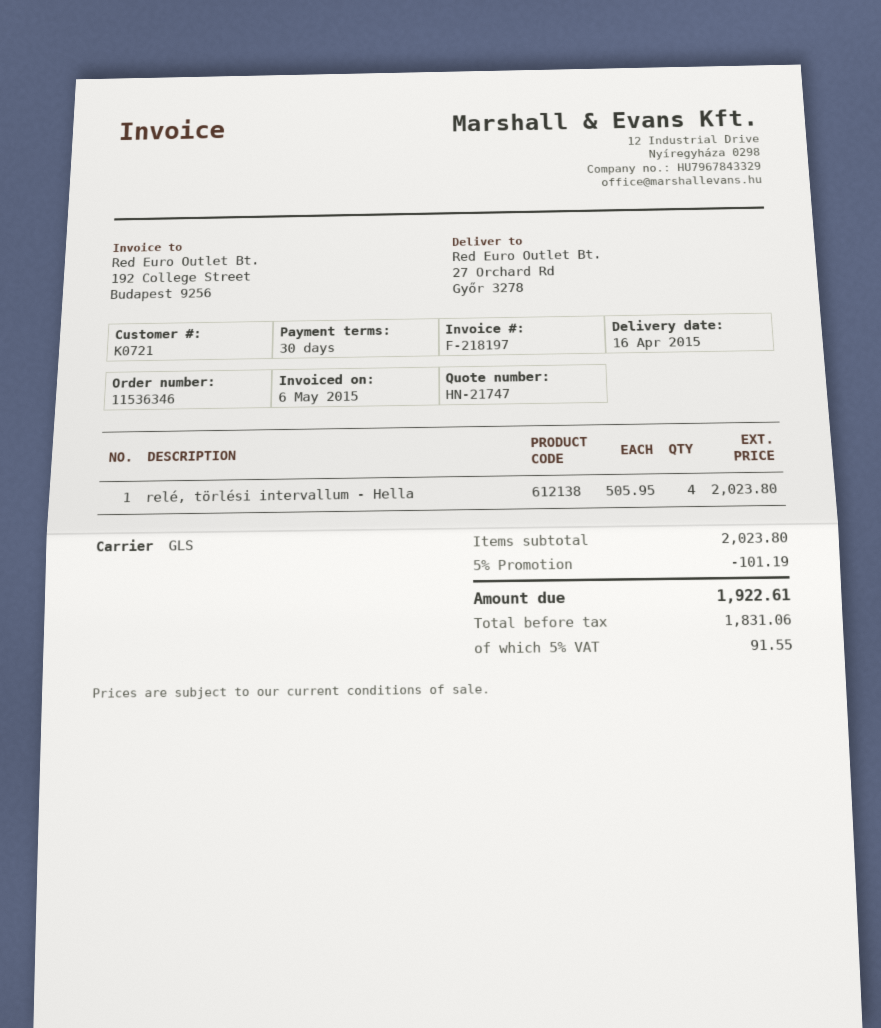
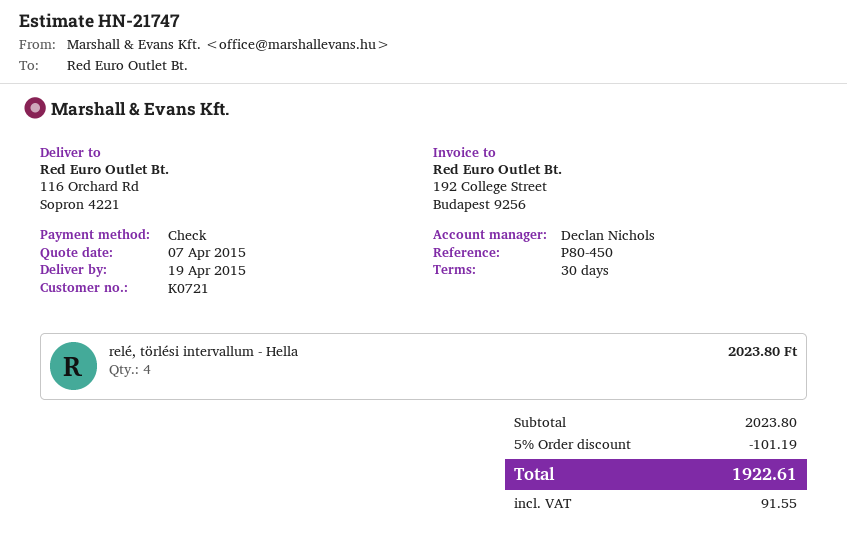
delivery date: 2015-04-16 -> 2015-04-19
ship to: 27 Orchard Rd, Győr 3278 -> 116 Orchard Rd, Sopron 4221

